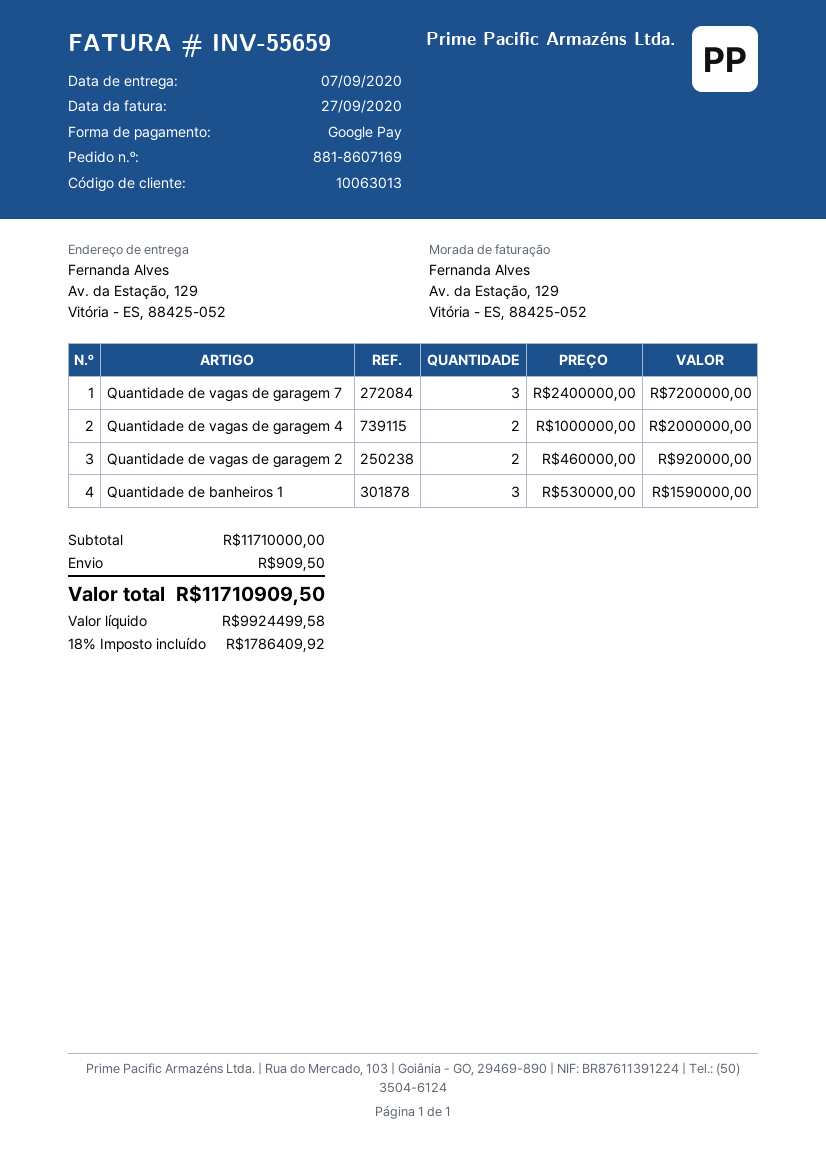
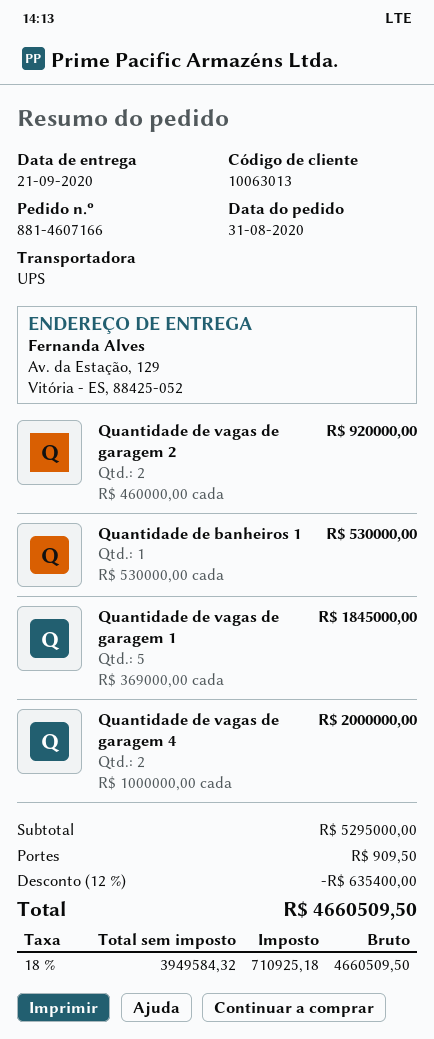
order number: 881-8607169 -> 881-4607166
delivery date: 2020-09-07 -> 2020-09-21
Quantidade de vagas de garagem 7: 3 x 2400000.00 = 7200000.00 -> none
Quantidade de banheiros 1: 3 x 530000.00 = 1590000.00 -> 1 x 530000.00 = 530000.00
Quantidade de vagas de garagem 1: none -> 5 x 369000.00 = 1845000.00
subtotal: 11710000.00 -> 5295000.00
discount: none -> 12% = 635400.00
net: 9924499.58 -> 3949584.32
tax: 18% = 1786409.92 -> 18% = 710925.18
total: 11710909.50 -> 4660509.50

